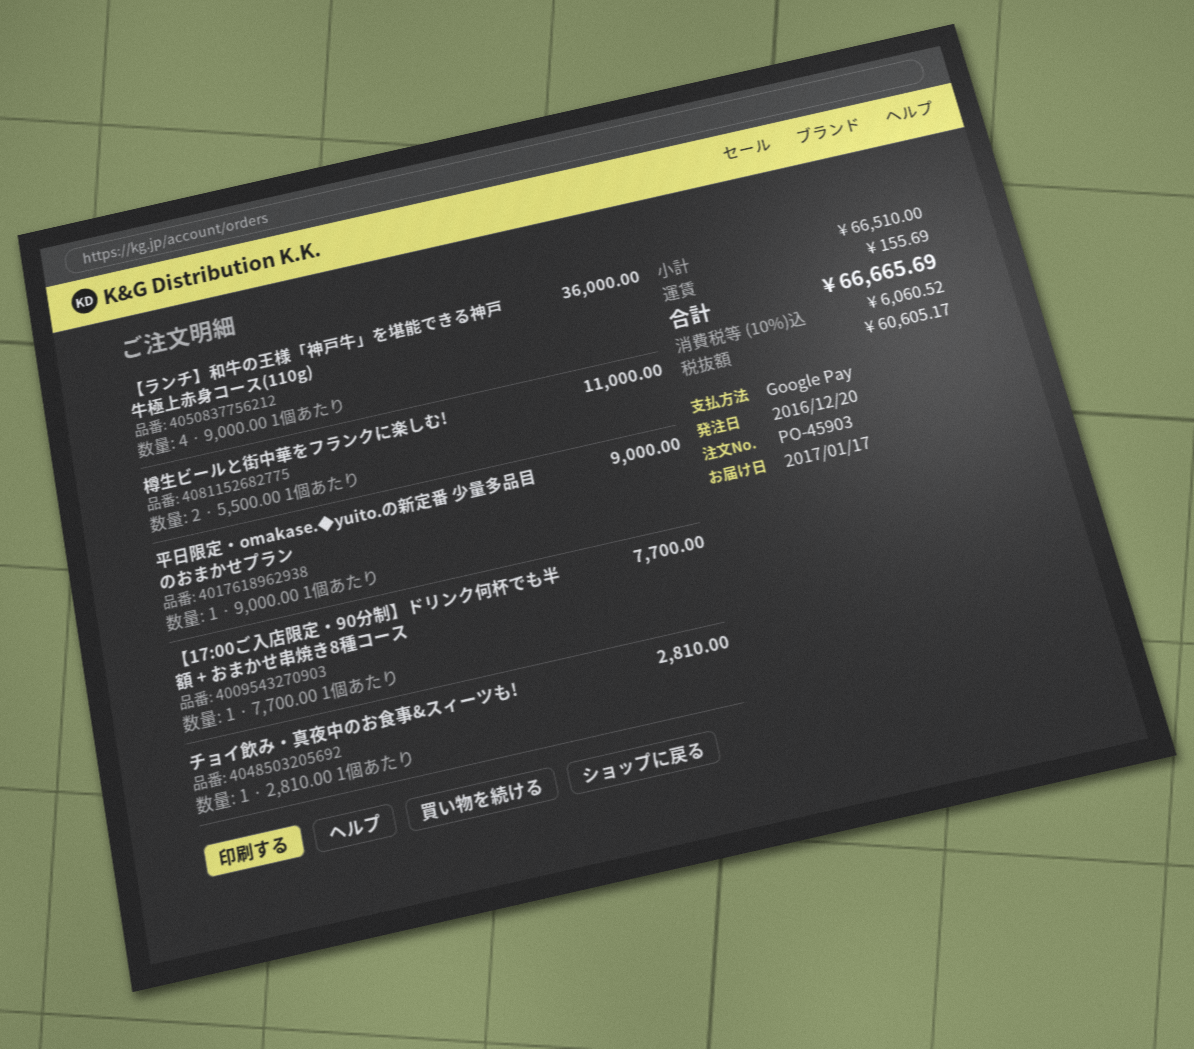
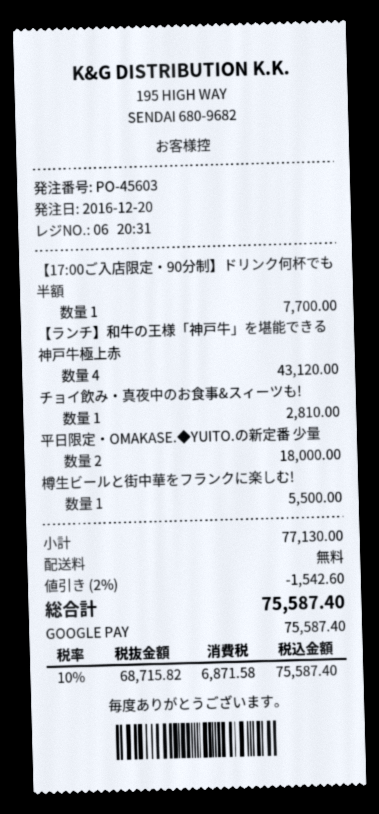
order number: PO-45903 -> PO-45603
【ランチ】和牛の王様「神戸牛」を堪能できる神戸牛極上赤身コース(110g): 4 for 36000.00 -> 4 for 43120.00
樽生ビールと街中華をフランクに楽しむ!: 2 for 11000.00 -> 1 for 5500.00
平日限定・omakase.◆yuito.の新定番 少量多品目のおまかせプラン: 1 for 9000.00 -> 2 for 18000.00
subtotal: 66510.00 -> 77130.00
discount: none -> 2% = 1542.60
shipping: 155.69 -> 0.00
net: 60605.17 -> 68715.82
tax: 10% = 6060.52 -> 10% = 6871.58
total: 66665.69 -> 75587.40

